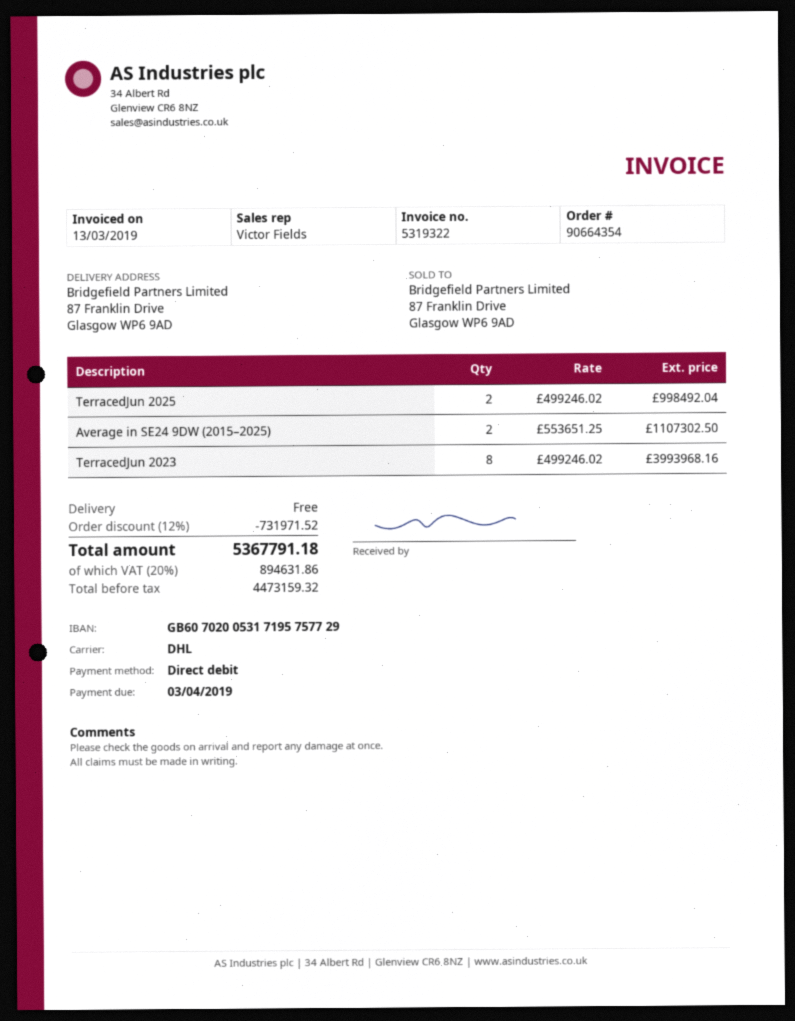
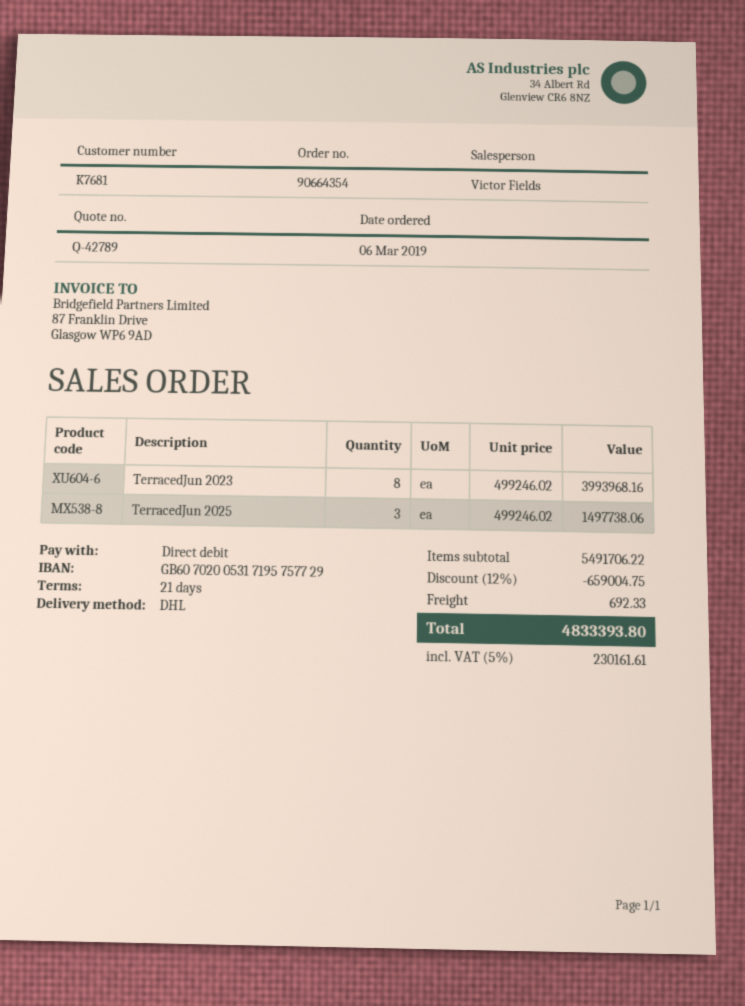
TerracedJun 2025: 2 x 499246.02 = 998492.04 -> 3 x 499246.02 = 1497738.06
Average in SE24 9DW (2015–2025): 2 x 553651.25 = 1107302.50 -> none
discount: 12% = 731971.52 -> 12% = 659004.75
shipping: 0.00 -> 692.33
tax: 20% = 894631.86 -> 5% = 230161.61
total: 5367791.18 -> 4833393.80

